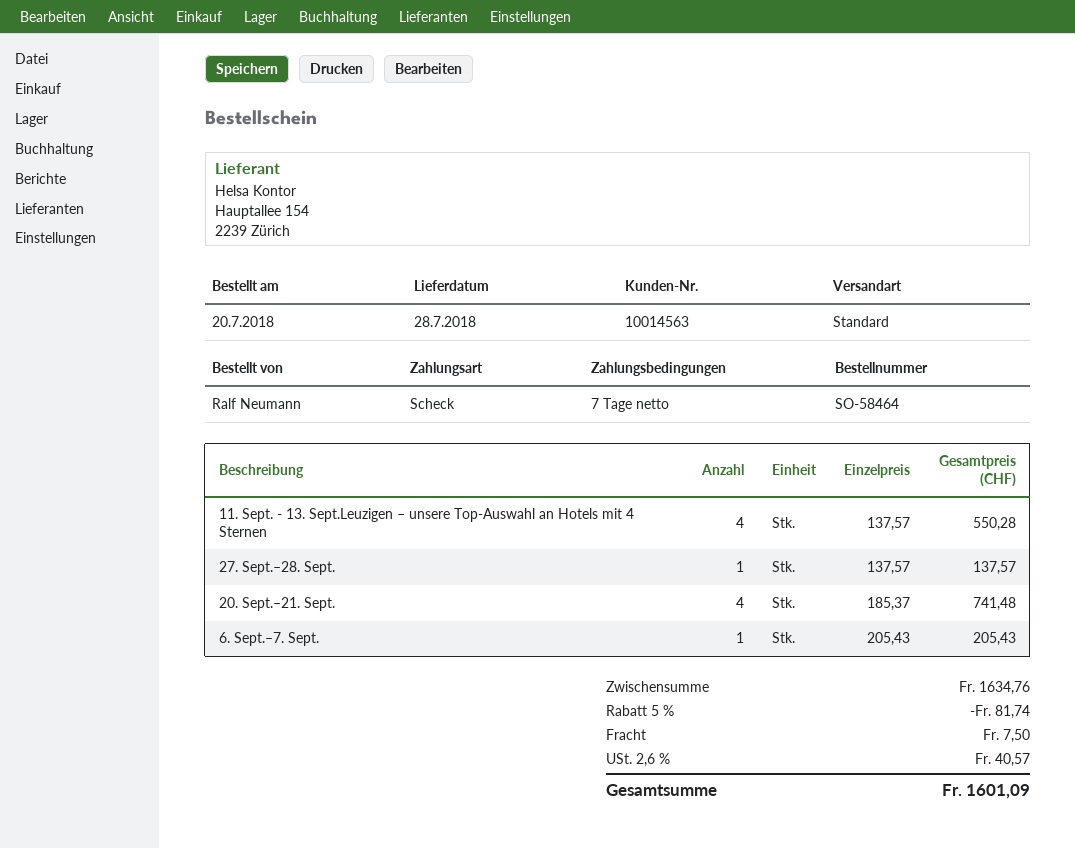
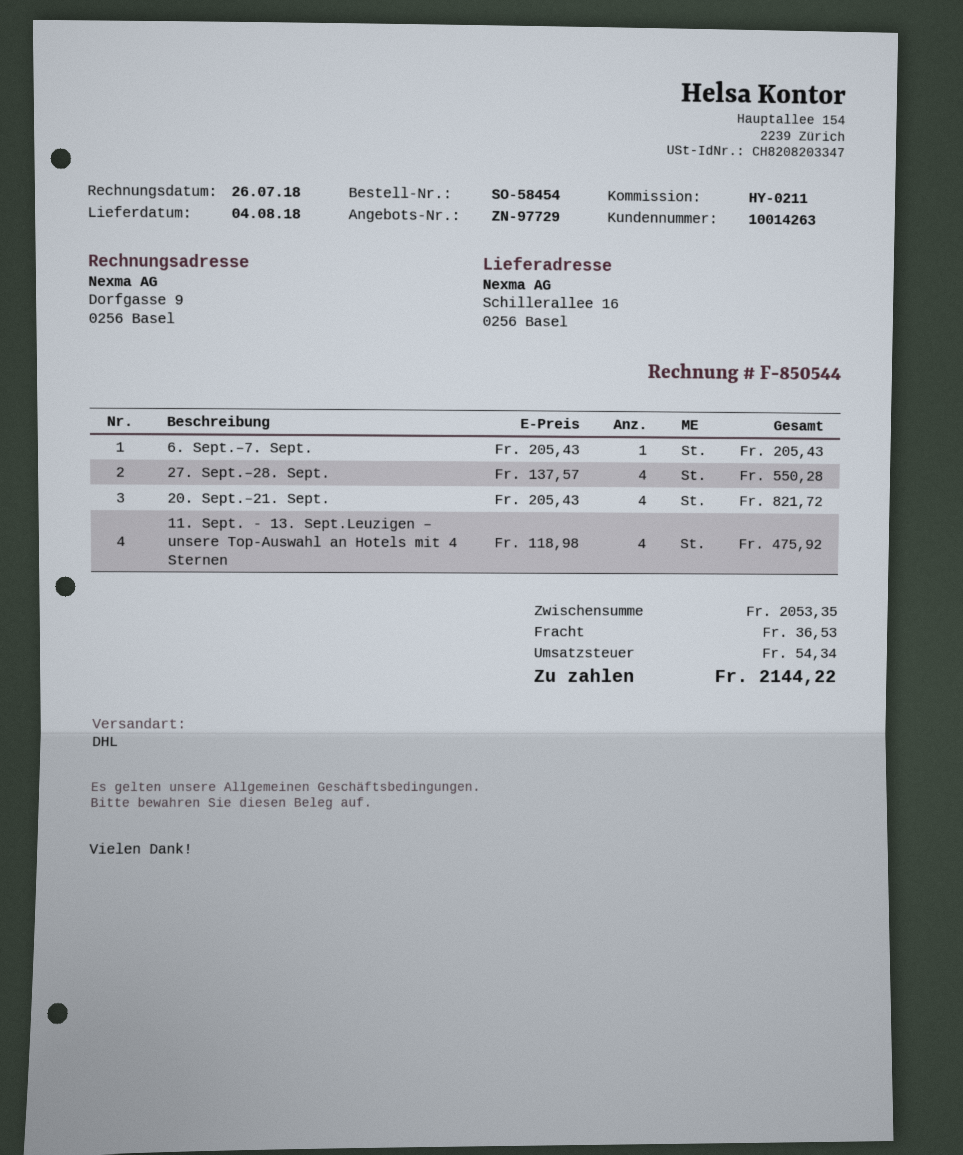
order number: SO-58464 -> SO-58454
delivery date: 2018-07-28 -> 2018-08-04
customer number: 10014563 -> 10014263
shipping method: standard -> DHL
11. Sept. - 13. Sept.Leuzigen – unsere Top-Auswahl an Hotels mit 4 Sternen: 4 x 137.57 = 550.28 -> 4 x 118.98 = 475.92
27. Sept.–28. Sept.: 1 x 137.57 = 137.57 -> 4 x 137.57 = 550.28
20. Sept.–21. Sept.: 4 x 185.37 = 741.48 -> 4 x 205.43 = 821.72
subtotal: 1634.76 -> 2053.35
discount: 5% = 81.74 -> none
shipping: 7.50 -> 36.53
tax: 40.57 -> 54.34
total: 1601.09 -> 2144.22

